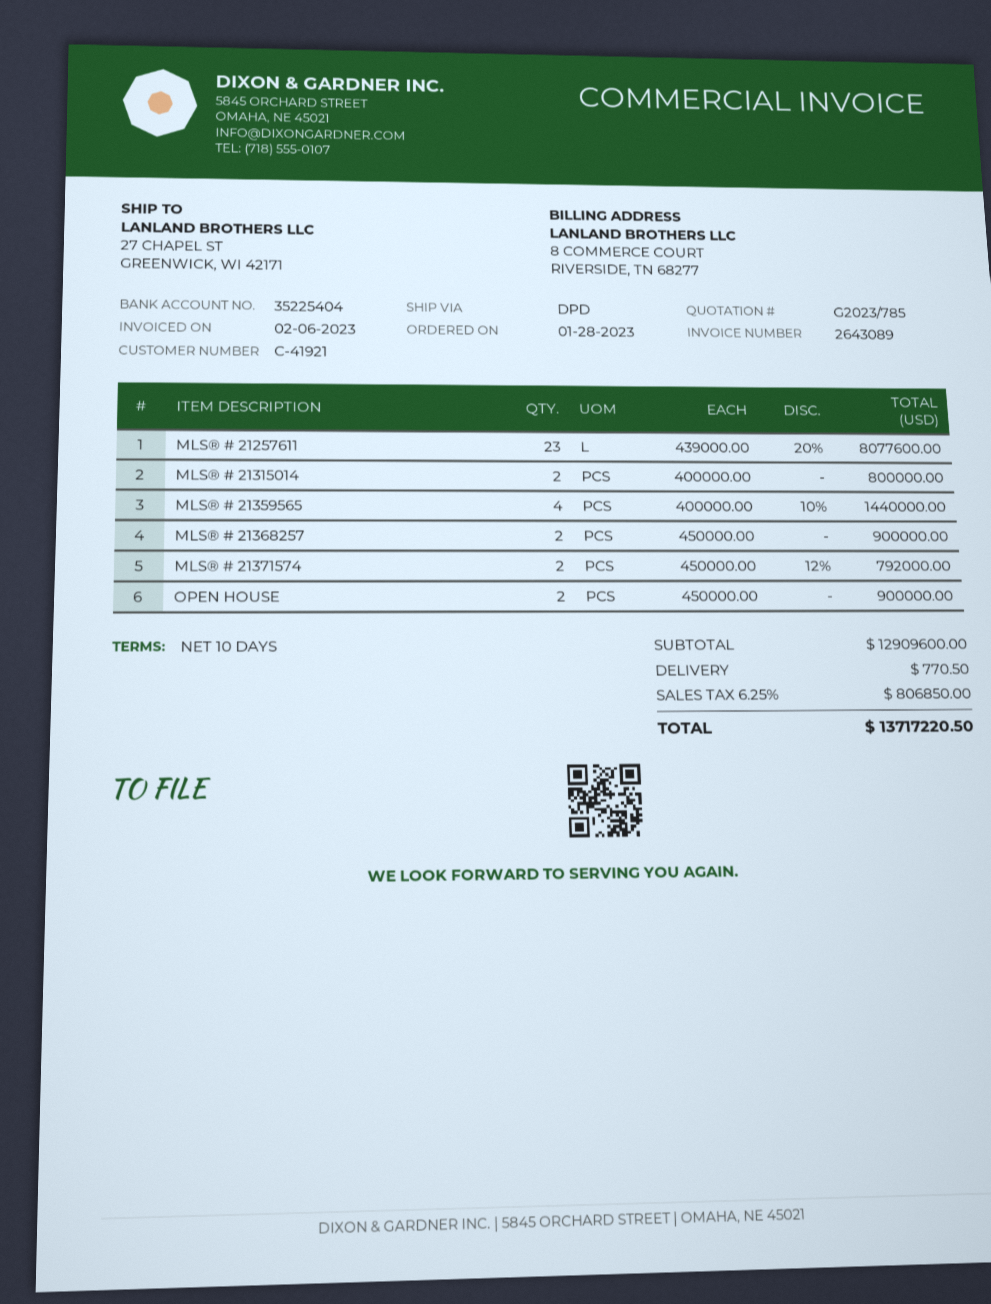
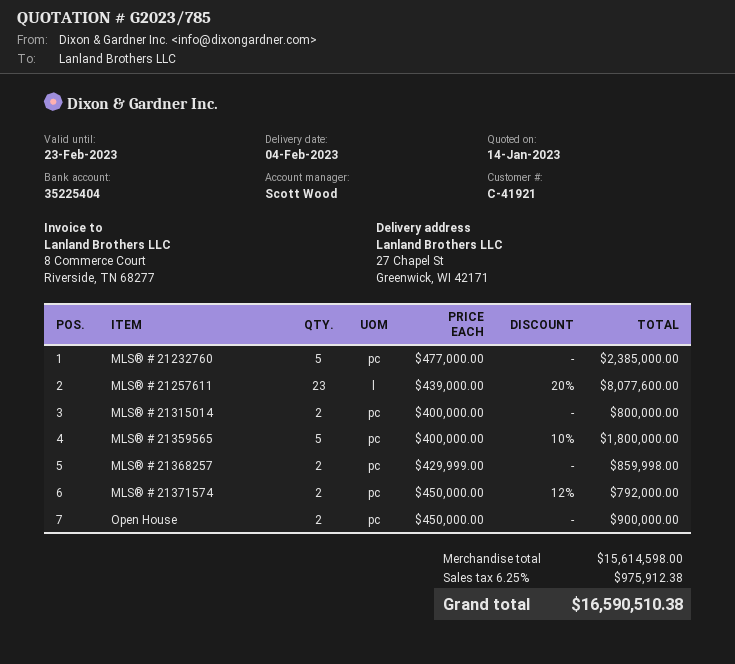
MLS® # 21359565: 4 x 400000.00 - 10% = 1440000.00 -> 5 x 400000.00 - 10% = 1800000.00
MLS® # 21368257: 2 x 450000.00 = 900000.00 -> 2 x 429999.00 = 859998.00
MLS® # 21232760: none -> 5 x 477000.00 = 2385000.00
subtotal: 12909600.00 -> 15614598.00
shipping: 770.50 -> none
tax: 6.25% = 806850.00 -> 6.25% = 975912.38
total: 13717220.50 -> 16590510.38

